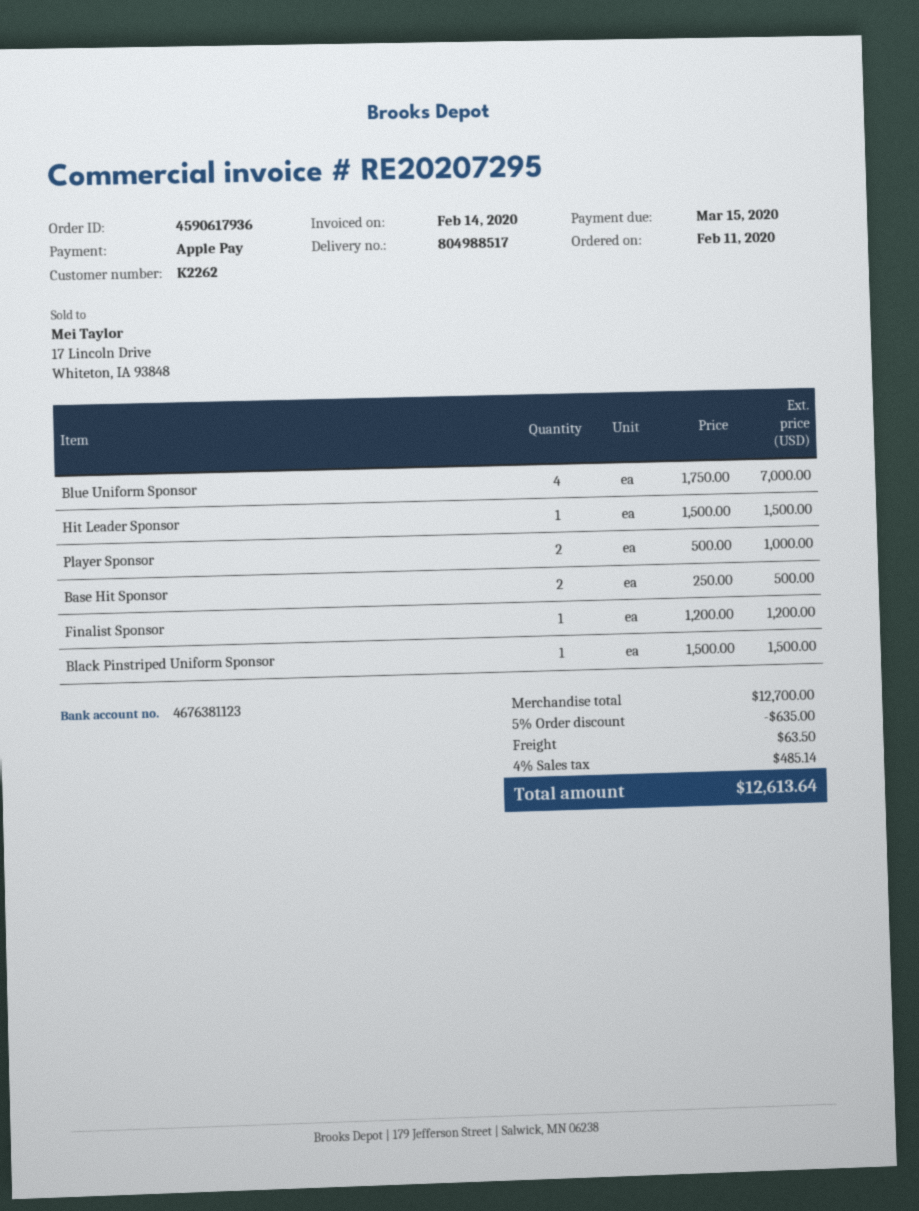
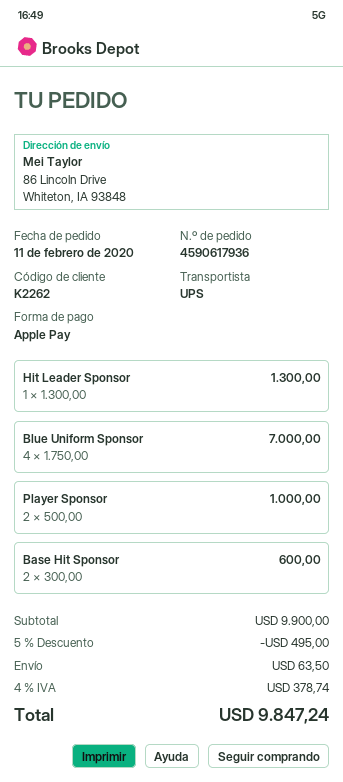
Hit Leader Sponsor: 1 x 1500.00 = 1500.00 -> 1 x 1300.00 = 1300.00
Base Hit Sponsor: 2 x 250.00 = 500.00 -> 2 x 300.00 = 600.00
Finalist Sponsor: 1 x 1200.00 = 1200.00 -> none
Black Pinstriped Uniform Sponsor: 1 x 1500.00 = 1500.00 -> none
subtotal: 12700.00 -> 9900.00
discount: 5% = 635.00 -> 5% = 495.00
tax: 4% = 485.14 -> 4% = 378.74
total: 12613.64 -> 9847.24

